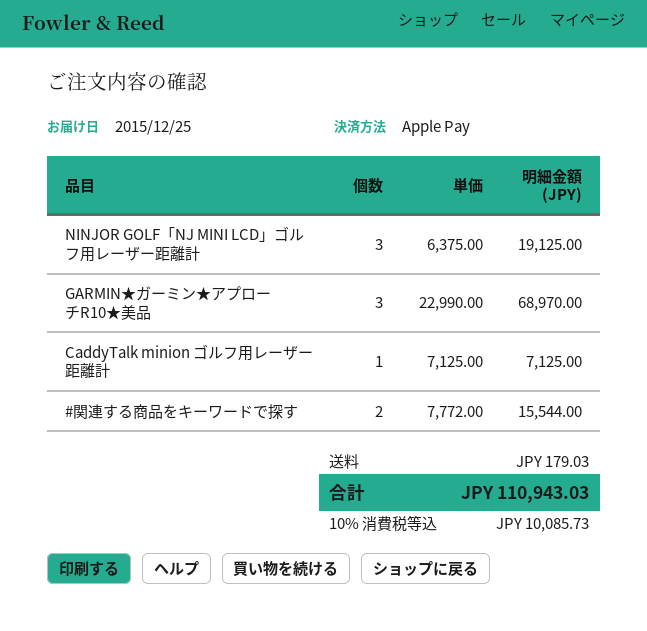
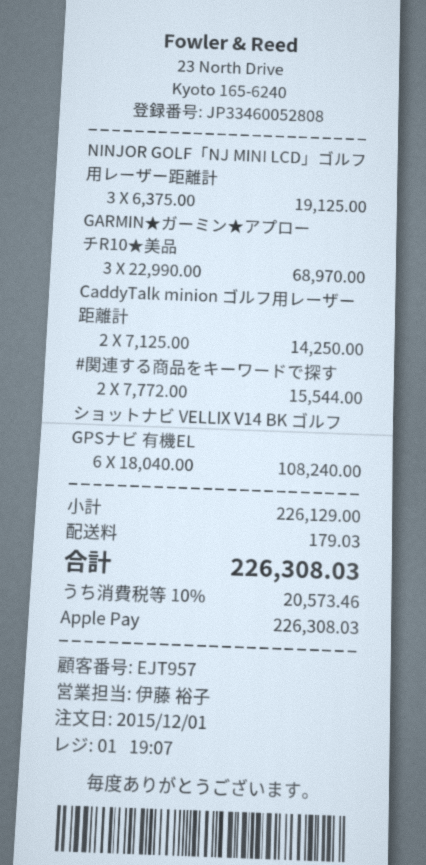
CaddyTalk minion ゴルフ用レーザー距離計: 1 x 7125.00 = 7125.00 -> 2 x 7125.00 = 14250.00
ショットナビ VELLIX V14 BK ゴルフ GPSナビ 有機EL: none -> 6 x 18040.00 = 108240.00
tax: 10% = 10085.73 -> 10% = 20573.46
total: 110943.03 -> 226308.03

